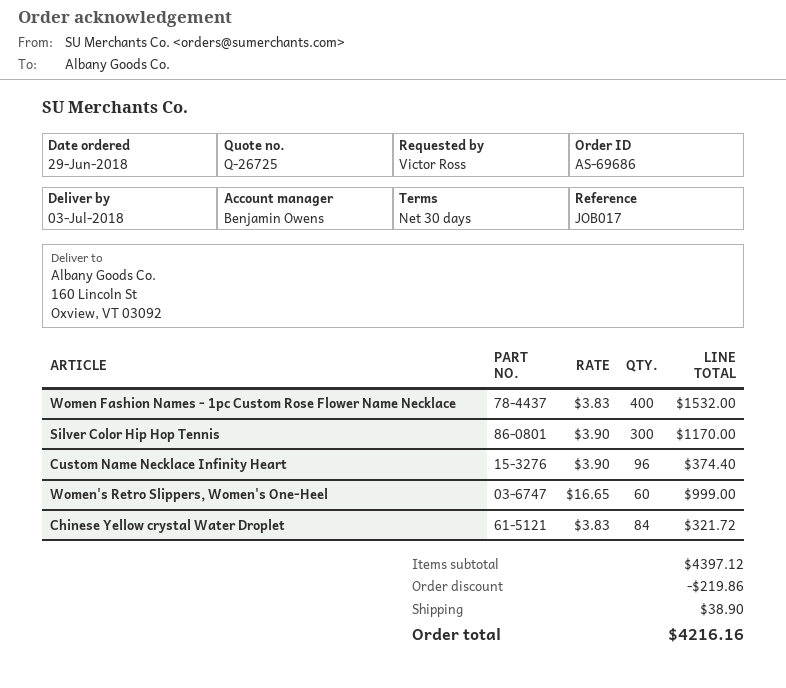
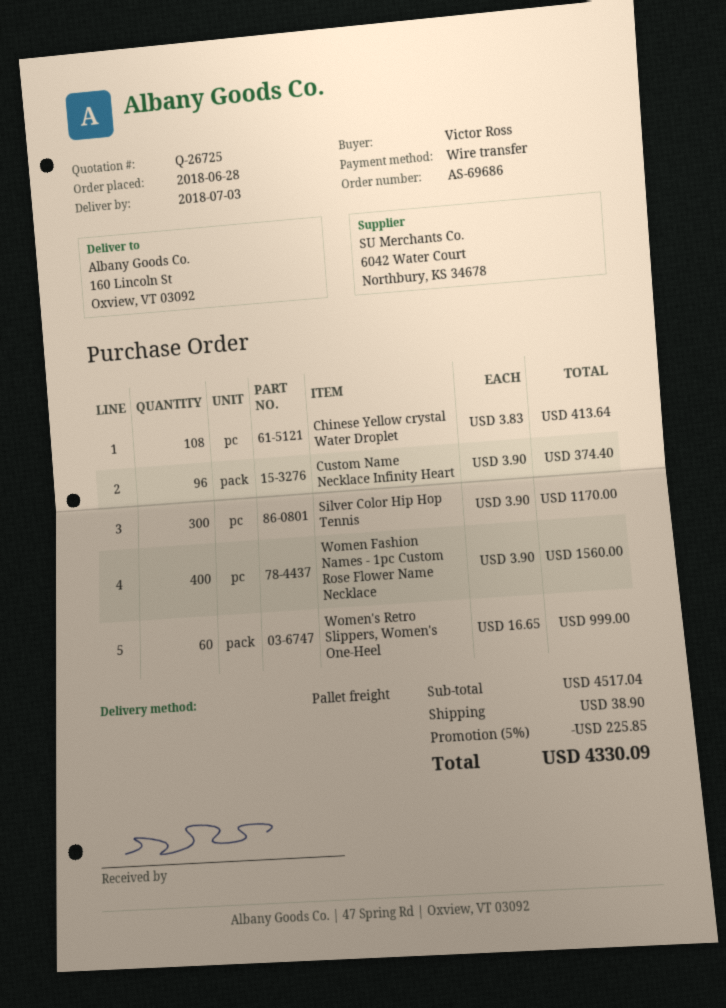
order date: 2018-06-29 -> 2018-06-28
Women Fashion Names - 1pc Custom Rose Flower Name Necklace: 400 x 3.83 = 1532.00 -> 400 x 3.90 = 1560.00
Chinese Yellow crystal Water Droplet: 84 x 3.83 = 321.72 -> 108 x 3.83 = 413.64
subtotal: 4397.12 -> 4517.04
discount: 219.86 -> 225.85
total: 4216.16 -> 4330.09

